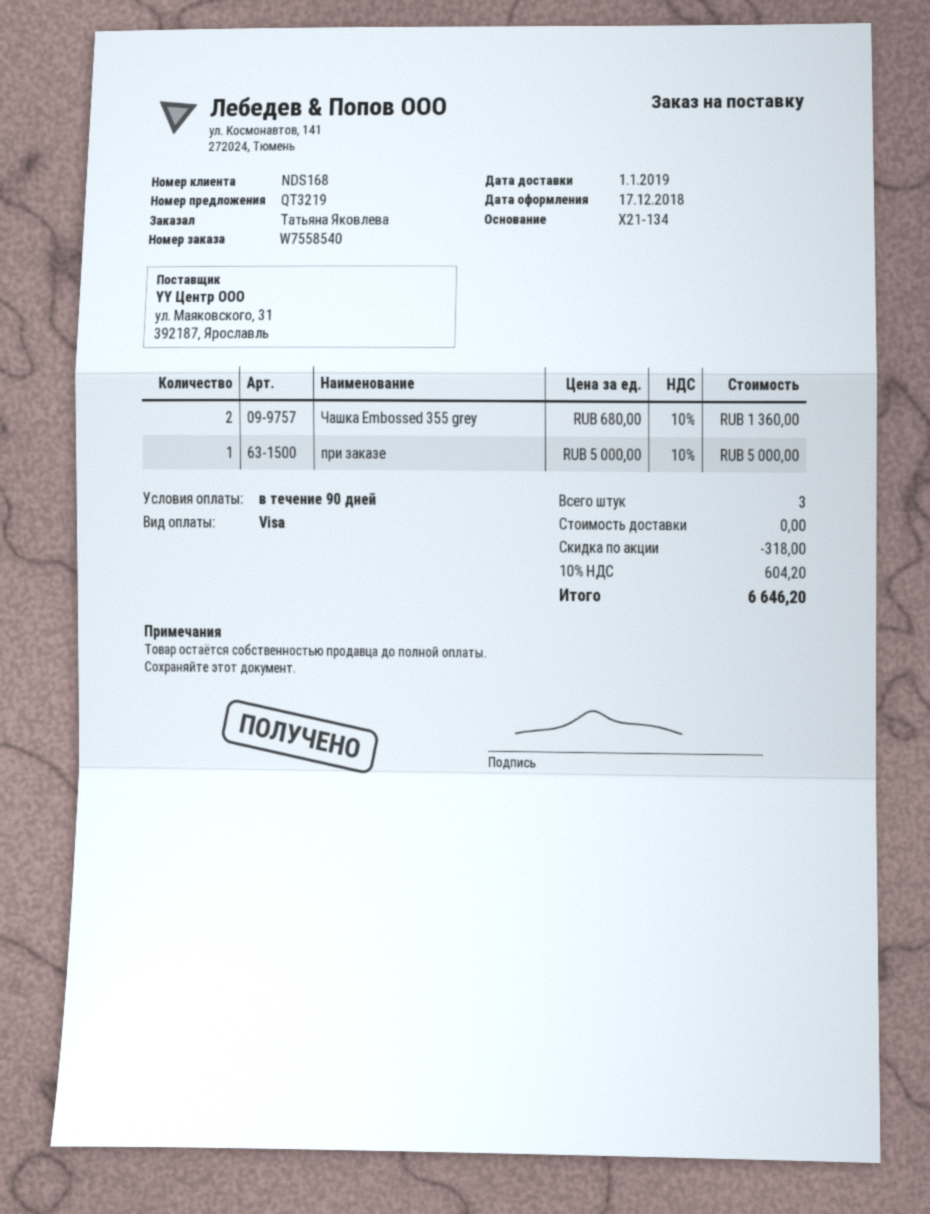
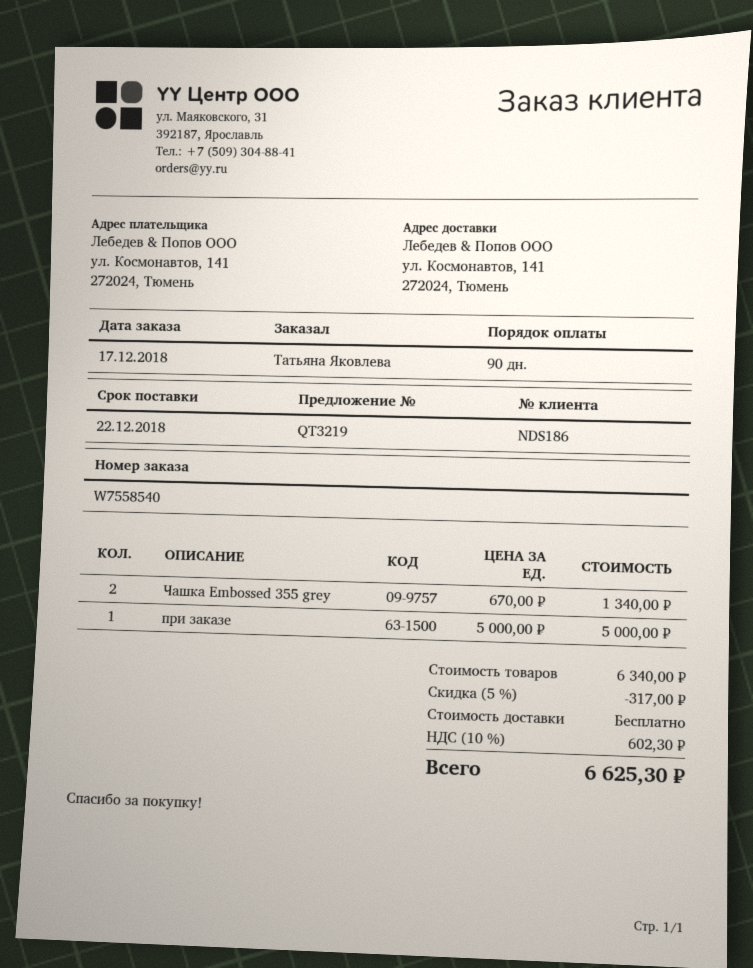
delivery date: 2019-01-01 -> 2018-12-22
customer number: NDS168 -> NDS186
Чашка Embossed 355 grey: 2 x 680.00 = 1360.00 -> 2 x 670.00 = 1340.00
discount: 318.00 -> 317.00
tax: 10% = 604.20 -> 10% = 602.30
total: 6646.20 -> 6625.30

